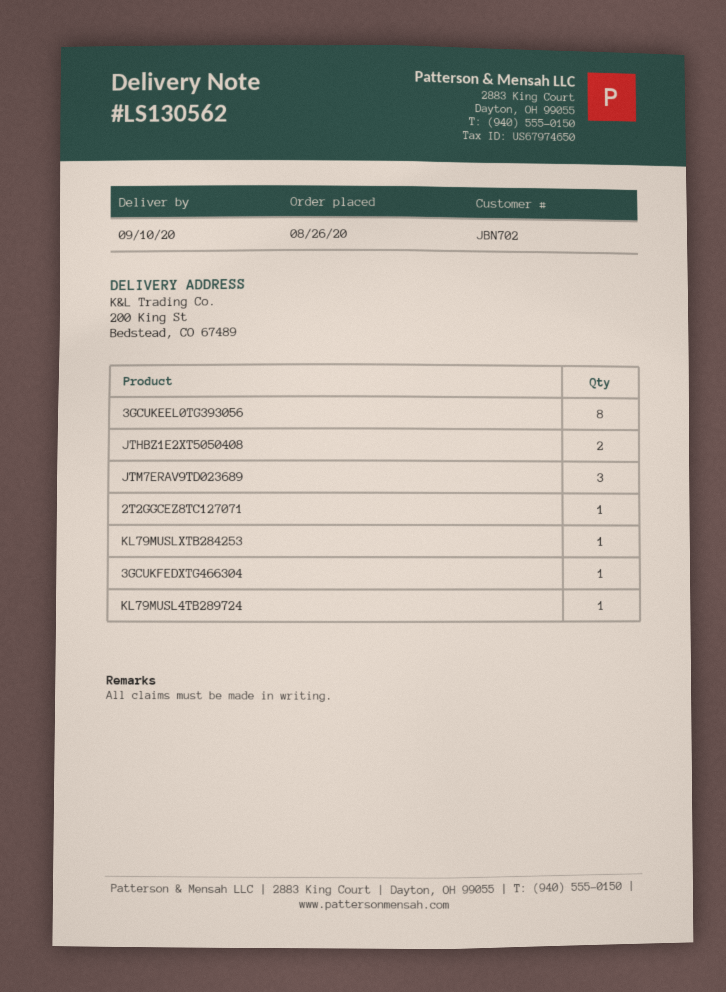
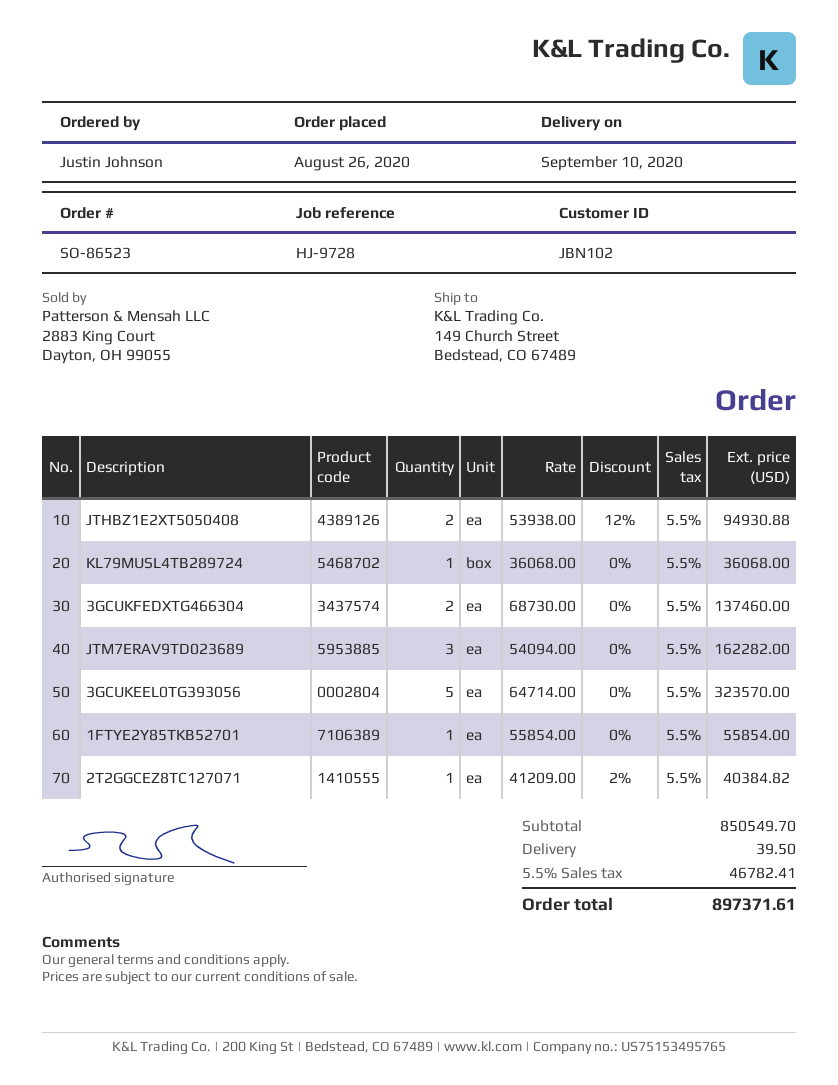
customer number: JBN702 -> JBN102
ship to: 200 King St, Bedstead, CO 67489 -> 149 Church Street, Bedstead, CO 67489
3GCUKEEL0TG393056: 8 -> 5
KL79MUSLXTB284253: 1 -> none
3GCUKFEDXTG466304: 1 -> 2
1FTYE2Y85TKB52701: none -> 1

